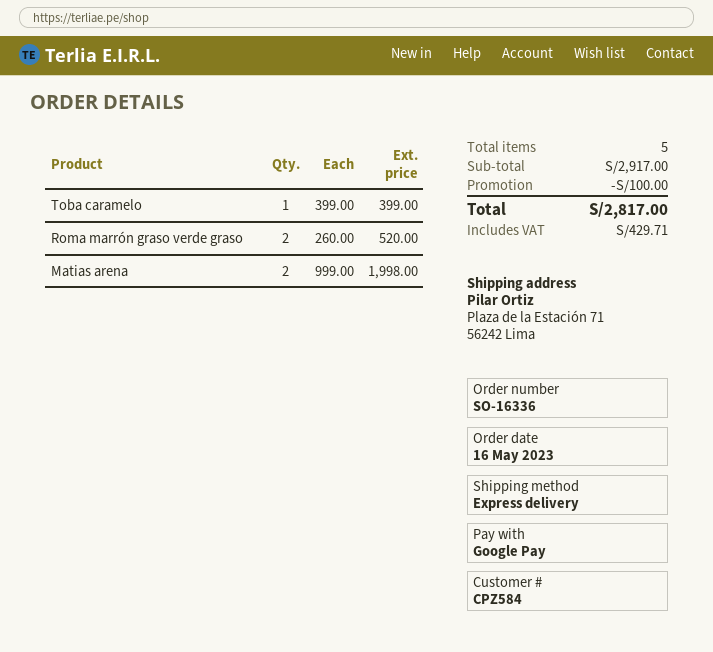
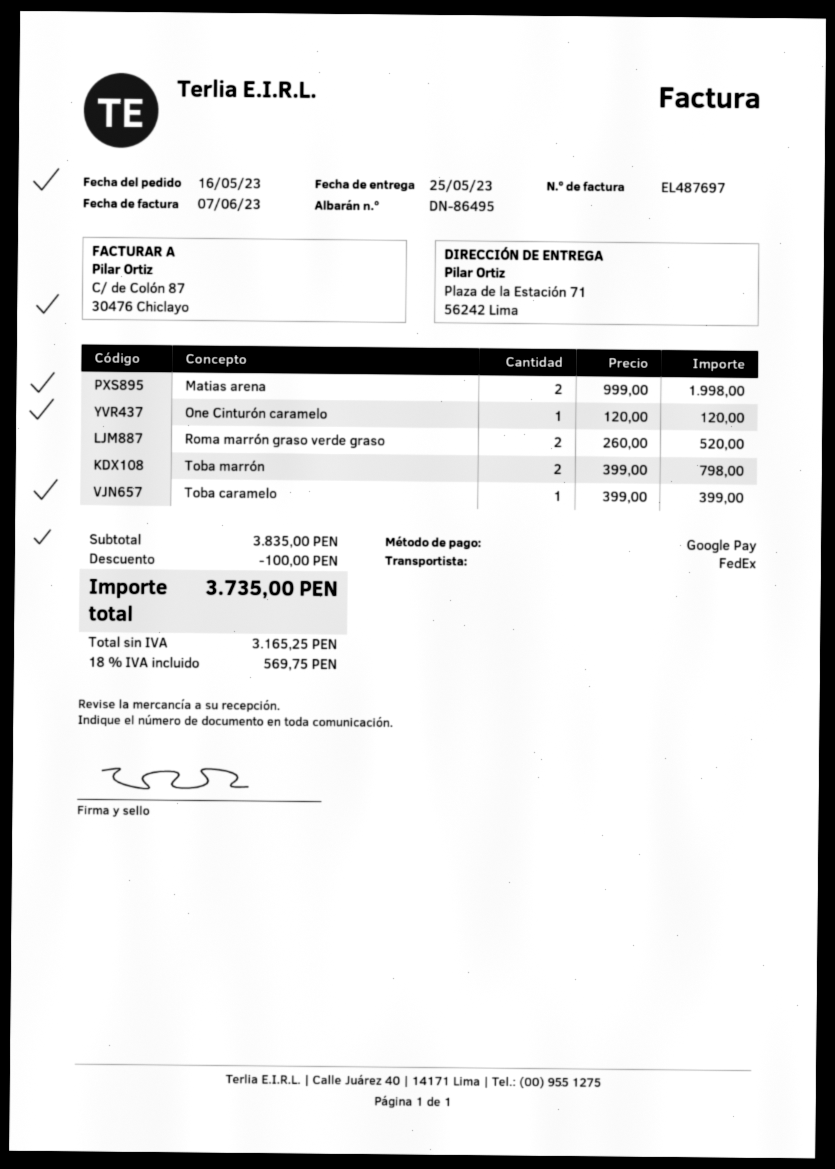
shipping method: express -> FedEx
One Cinturón caramelo: none -> 1 x 120.00 = 120.00
Toba marrón: none -> 2 x 399.00 = 798.00
subtotal: 2917.00 -> 3835.00
tax: 429.71 -> 569.75
total: 2817.00 -> 3735.00

